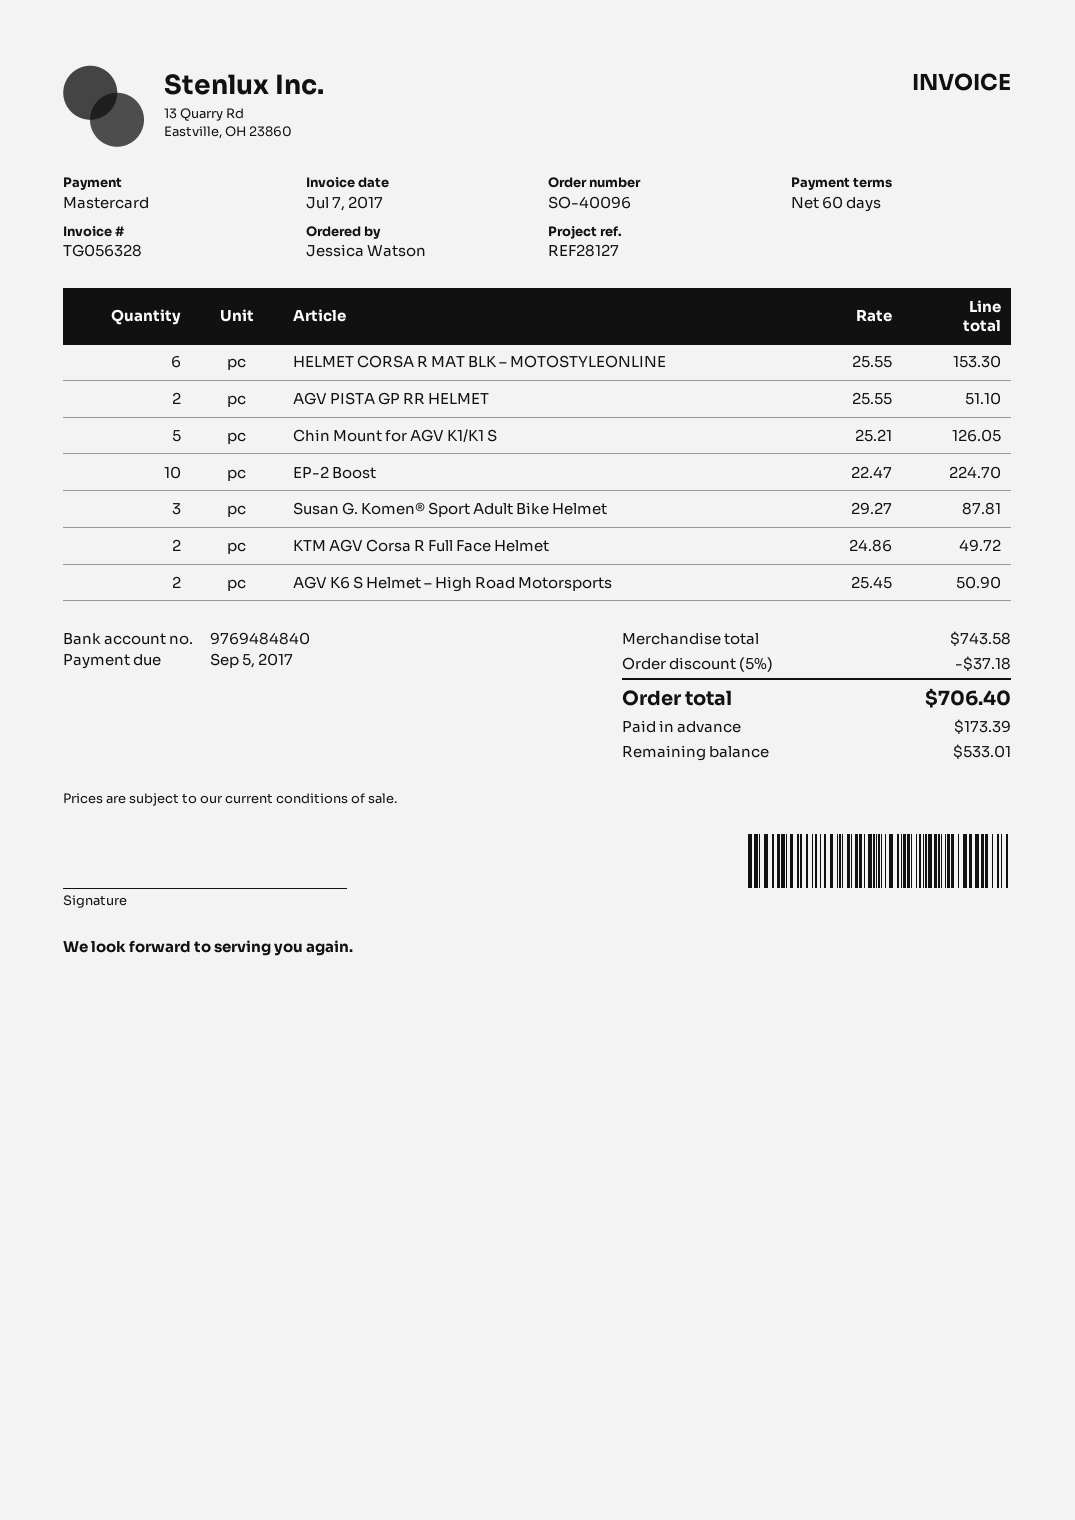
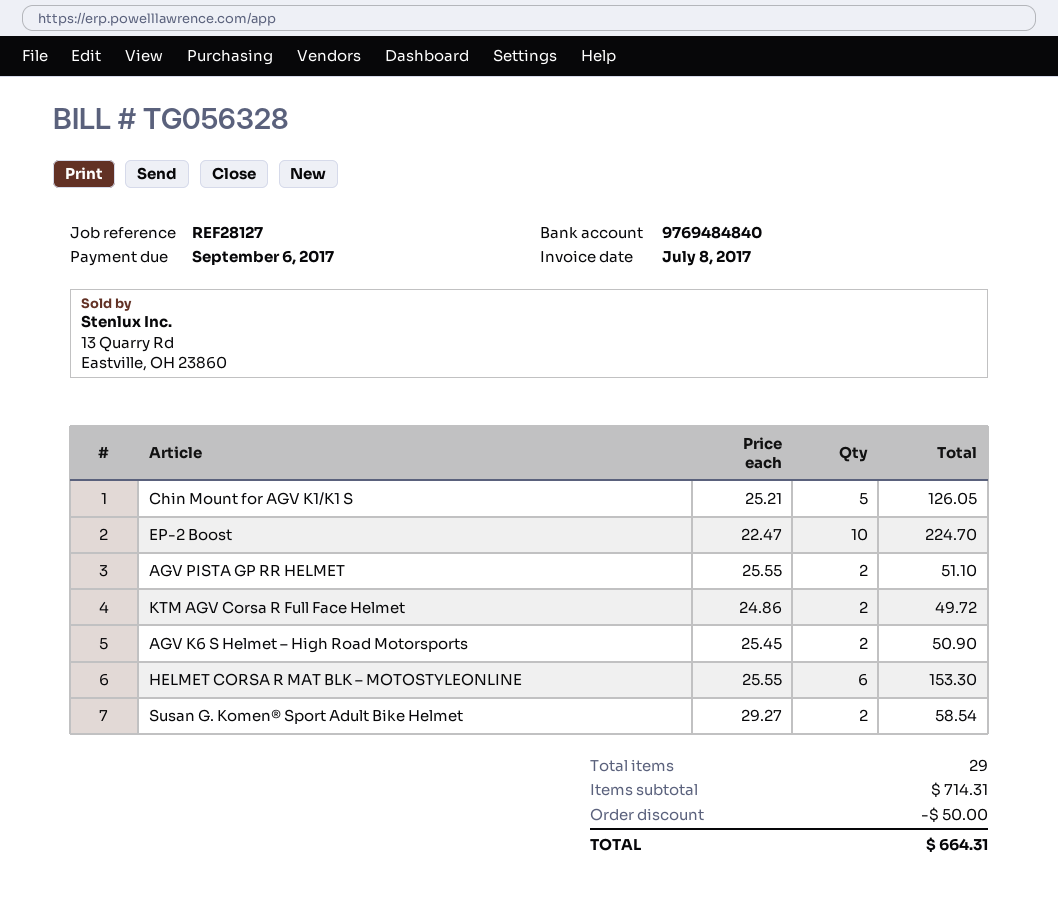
invoice date: 2017-07-07 -> 2017-07-08
due date: 2017-09-05 -> 2017-09-06
Susan G. Komen® Sport Adult Bike Helmet: 3 x 29.27 = 87.81 -> 2 x 29.27 = 58.54
subtotal: 743.58 -> 714.31
discount: 37.18 -> 50.00
total: 706.40 -> 664.31

